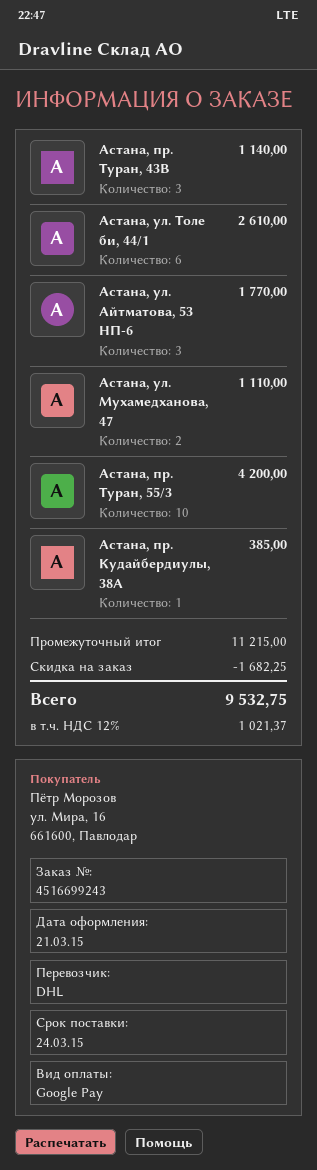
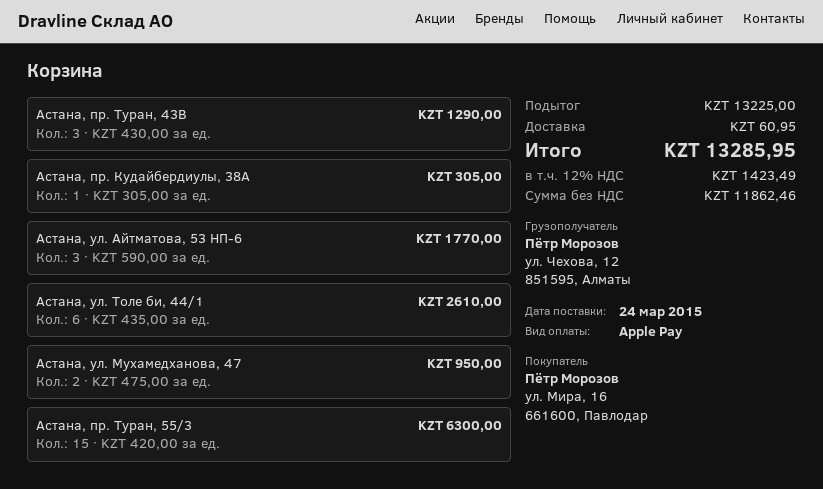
payment method: Google Pay -> Apple Pay
Астана, пр. Туран, 43В: 3 for 1140.00 -> 3 for 1290.00
Астана, ул. Мухамедханова, 47: 2 for 1110.00 -> 2 for 950.00
Астана, пр. Туран, 55/3: 10 for 4200.00 -> 15 for 6300.00
Астана, пр. Кудайбердиулы, 38А: 1 for 385.00 -> 1 for 305.00
subtotal: 11215.00 -> 13225.00
discount: 1682.25 -> none
shipping: none -> 60.95
tax: 12% = 1021.37 -> 12% = 1423.49
total: 9532.75 -> 13285.95

